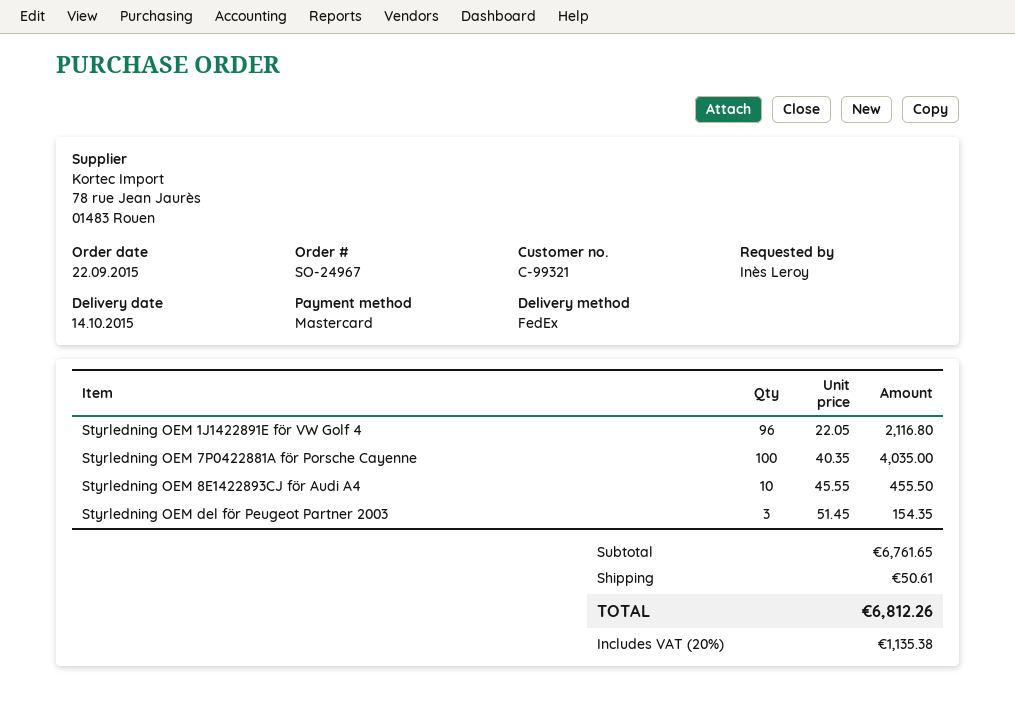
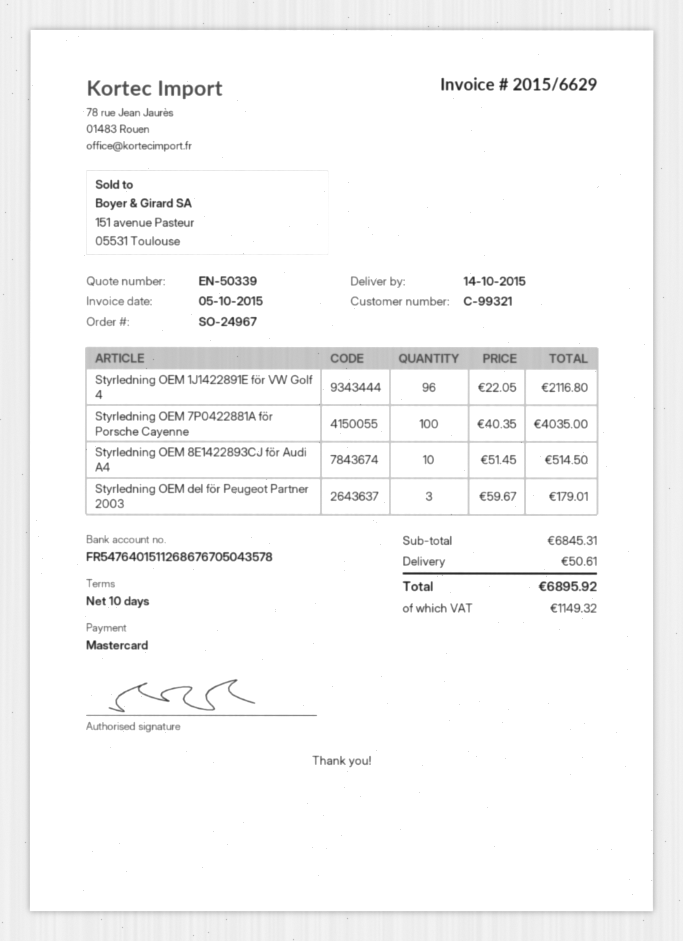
Styrledning OEM 8E1422893CJ för Audi A4: 10 x 45.55 = 455.50 -> 10 x 51.45 = 514.50
Styrledning OEM del för Peugeot Partner 2003: 3 x 51.45 = 154.35 -> 3 x 59.67 = 179.01
subtotal: 6761.65 -> 6845.31
tax: 1135.38 -> 1149.32
total: 6812.26 -> 6895.92

